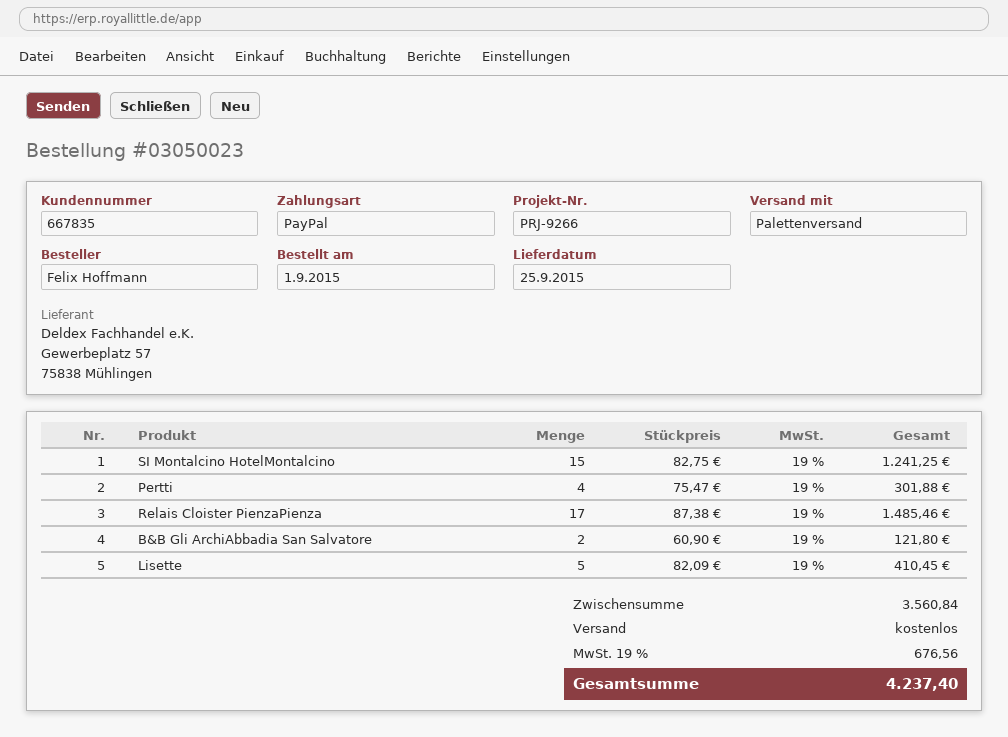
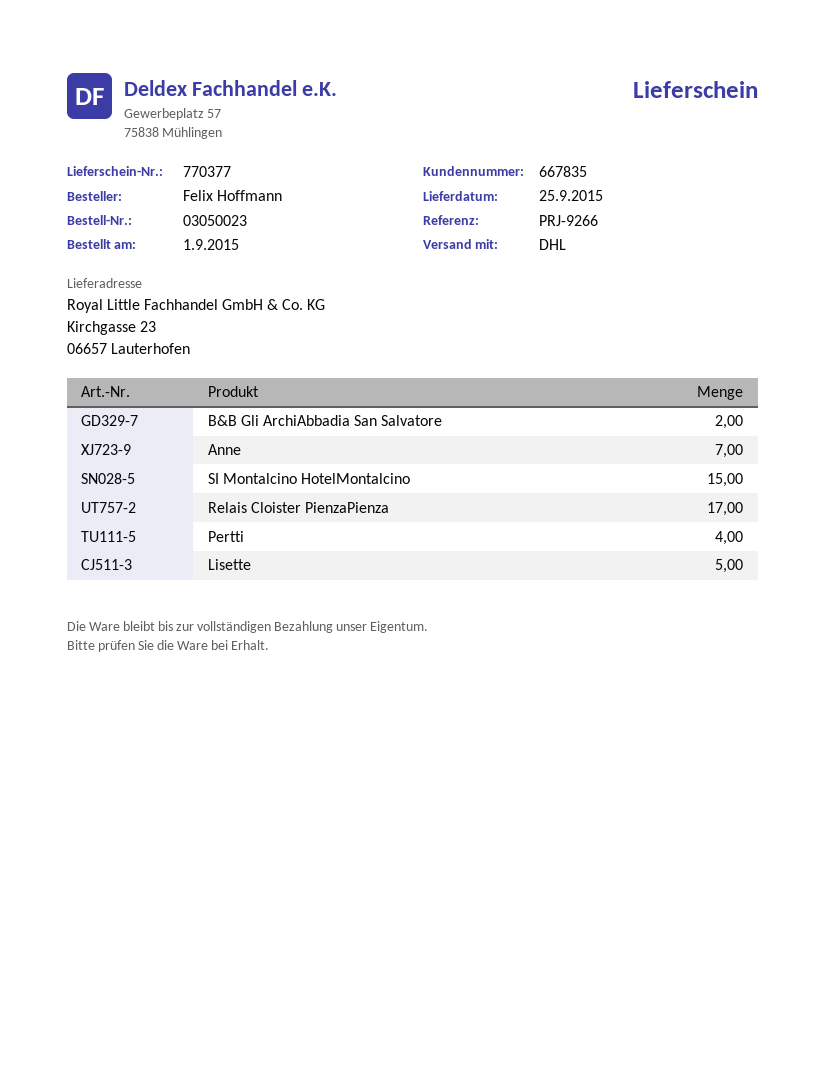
shipping method: pallet freight -> DHL
Anne: none -> 7

